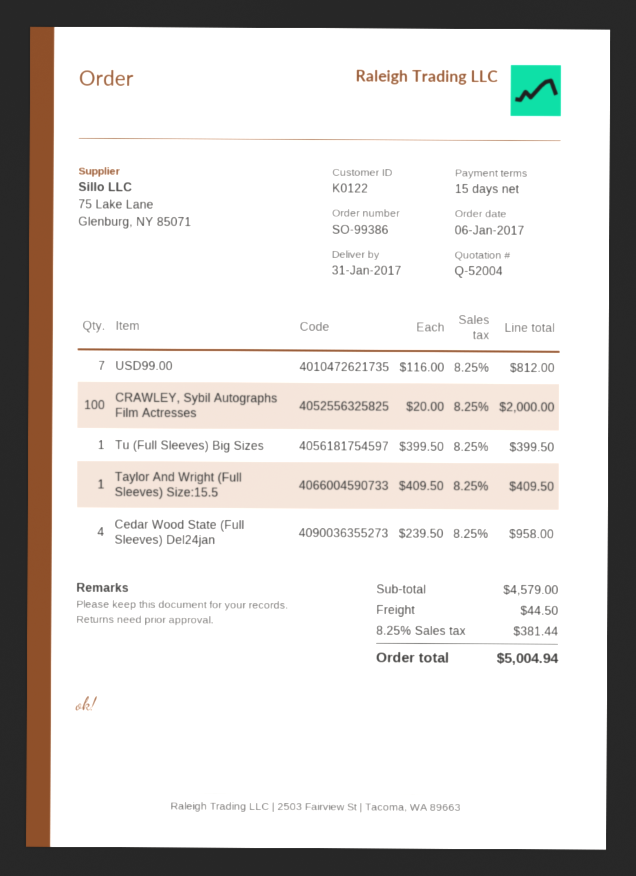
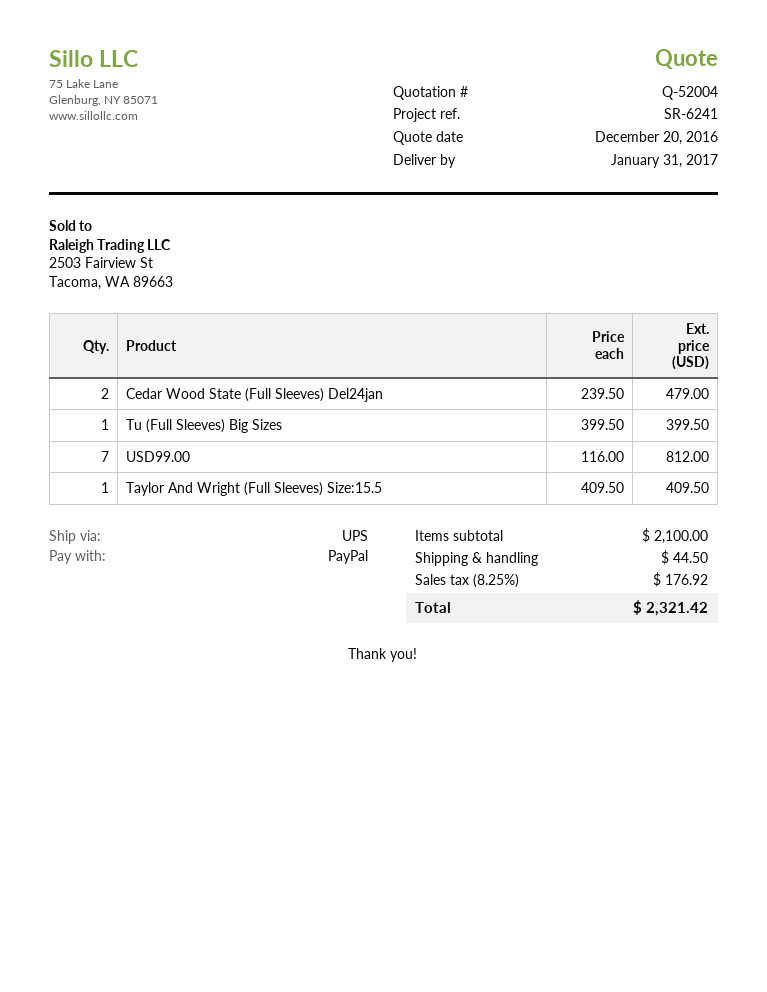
CRAWLEY, Sybil Autographs Film Actresses: 100 x 20.00 = 2000.00 -> none
Cedar Wood State (Full Sleeves) Del24jan: 4 x 239.50 = 958.00 -> 2 x 239.50 = 479.00
subtotal: 4579.00 -> 2100.00
tax: 8.25% = 381.44 -> 8.25% = 176.92
total: 5004.94 -> 2321.42

